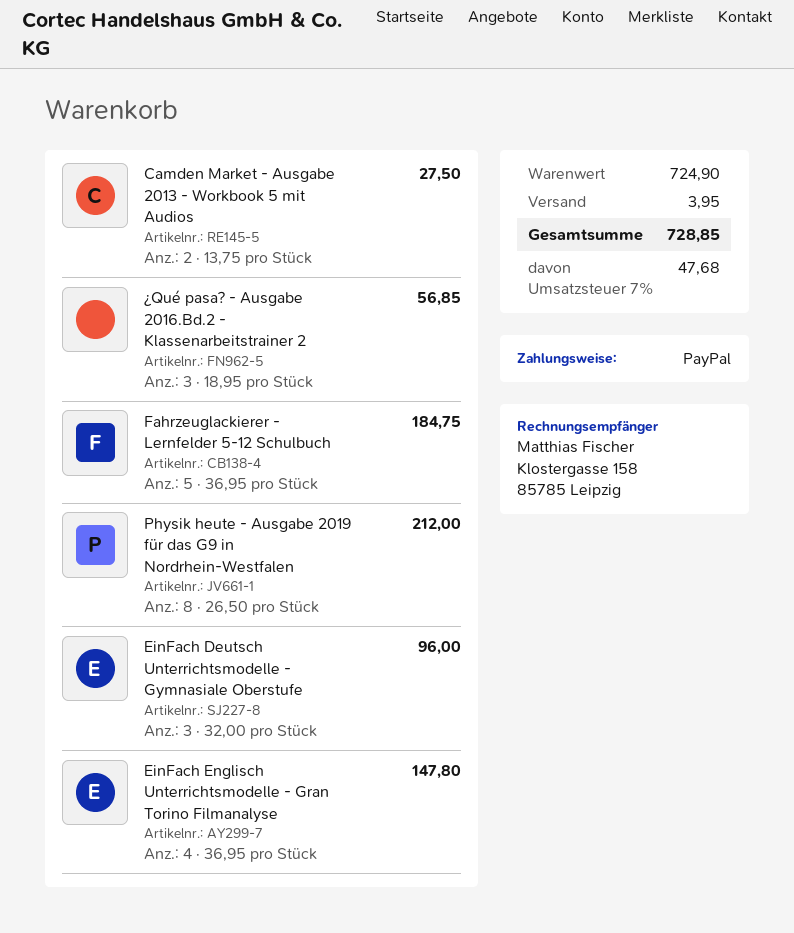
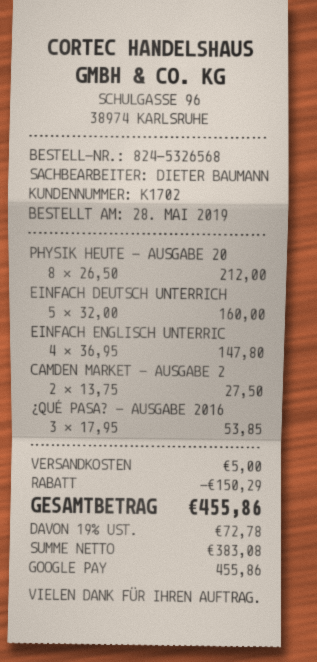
payment method: PayPal -> Google Pay
¿Qué pasa? - Ausgabe 2016.Bd.2 - Klassenarbeitstrainer 2: 3 x 18.95 = 56.85 -> 3 x 17.95 = 53.85
Fahrzeuglackierer - Lernfelder 5-12 Schulbuch: 5 x 36.95 = 184.75 -> none
EinFach Deutsch Unterrichtsmodelle - Gymnasiale Oberstufe: 3 x 32.00 = 96.00 -> 5 x 32.00 = 160.00
discount: none -> 150.29
shipping: 3.95 -> 5.00
tax: 7% = 47.68 -> 19% = 72.78
total: 728.85 -> 455.86

